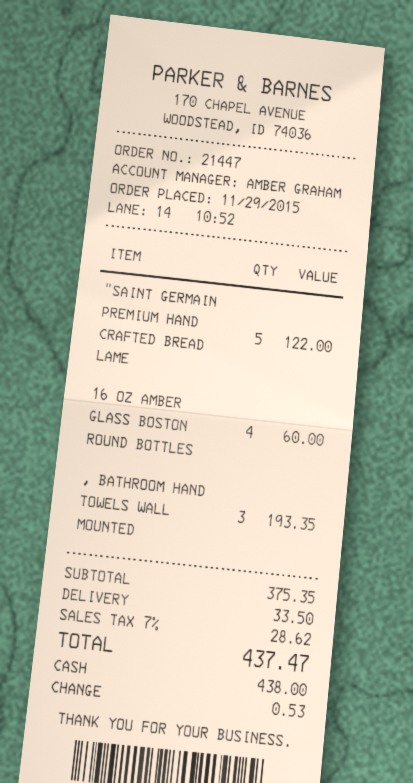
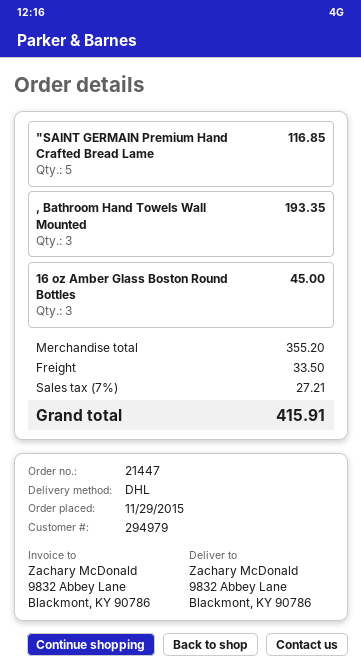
"SAINT GERMAIN PREMIUM HAND CRAFTED BREAD LAME: 5 for 122.00 -> 5 for 116.85
16 OZ AMBER GLASS BOSTON ROUND BOTTLES: 4 for 60.00 -> 3 for 45.00
subtotal: 375.35 -> 355.20
tax: 7% = 28.62 -> 7% = 27.21
total: 437.47 -> 415.91

